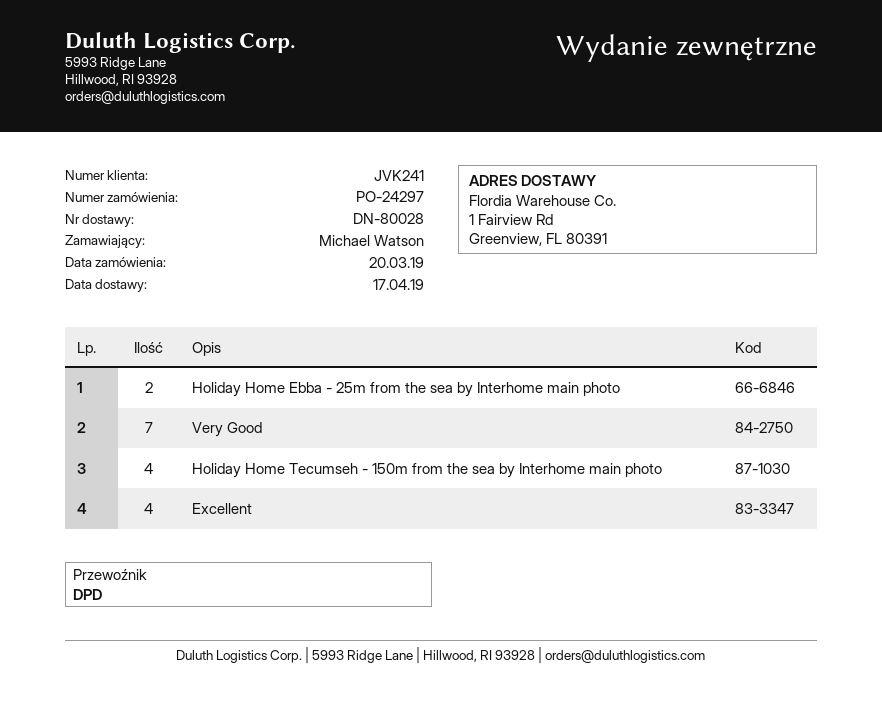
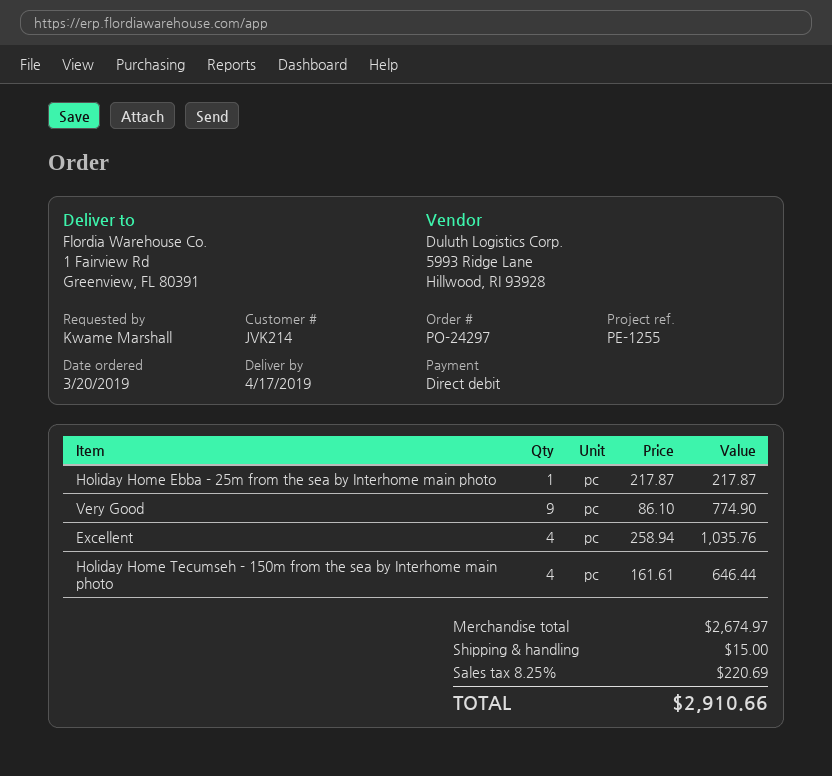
customer number: JVK241 -> JVK214
ordered by: Michael Watson -> Kwame Marshall
Holiday Home Ebba - 25m from the sea by Interhome main photo: 2 -> 1
Very Good: 7 -> 9

